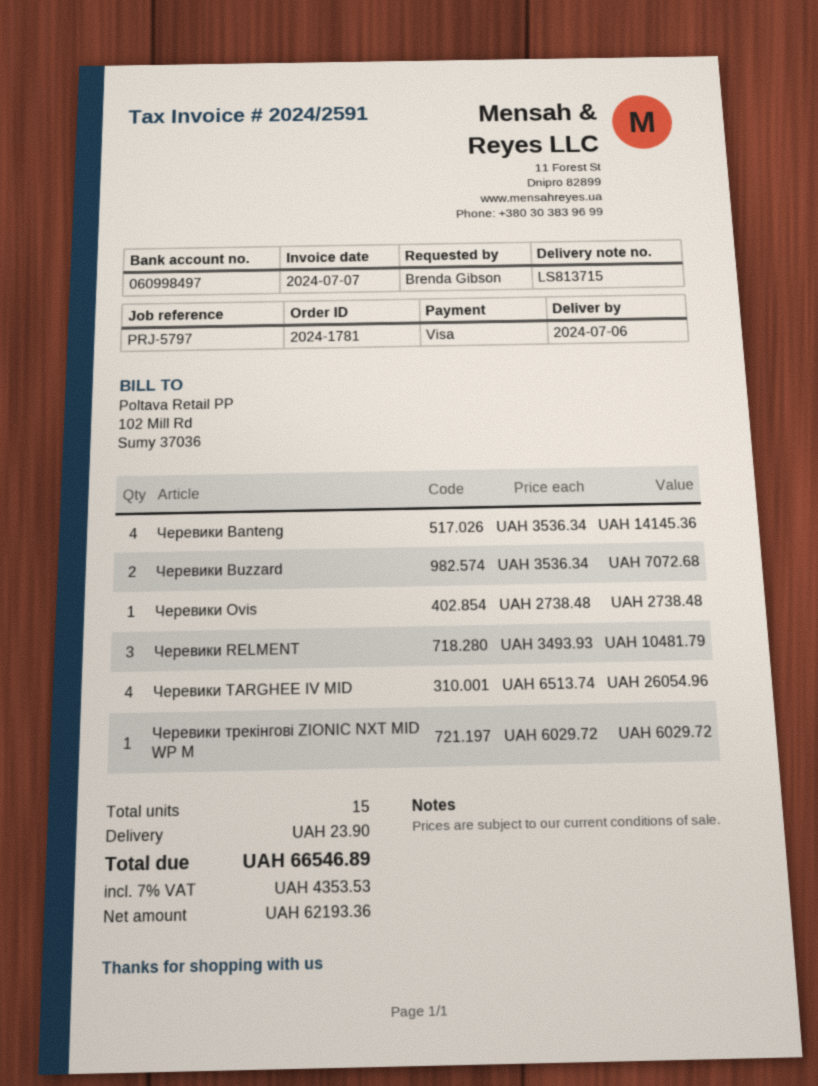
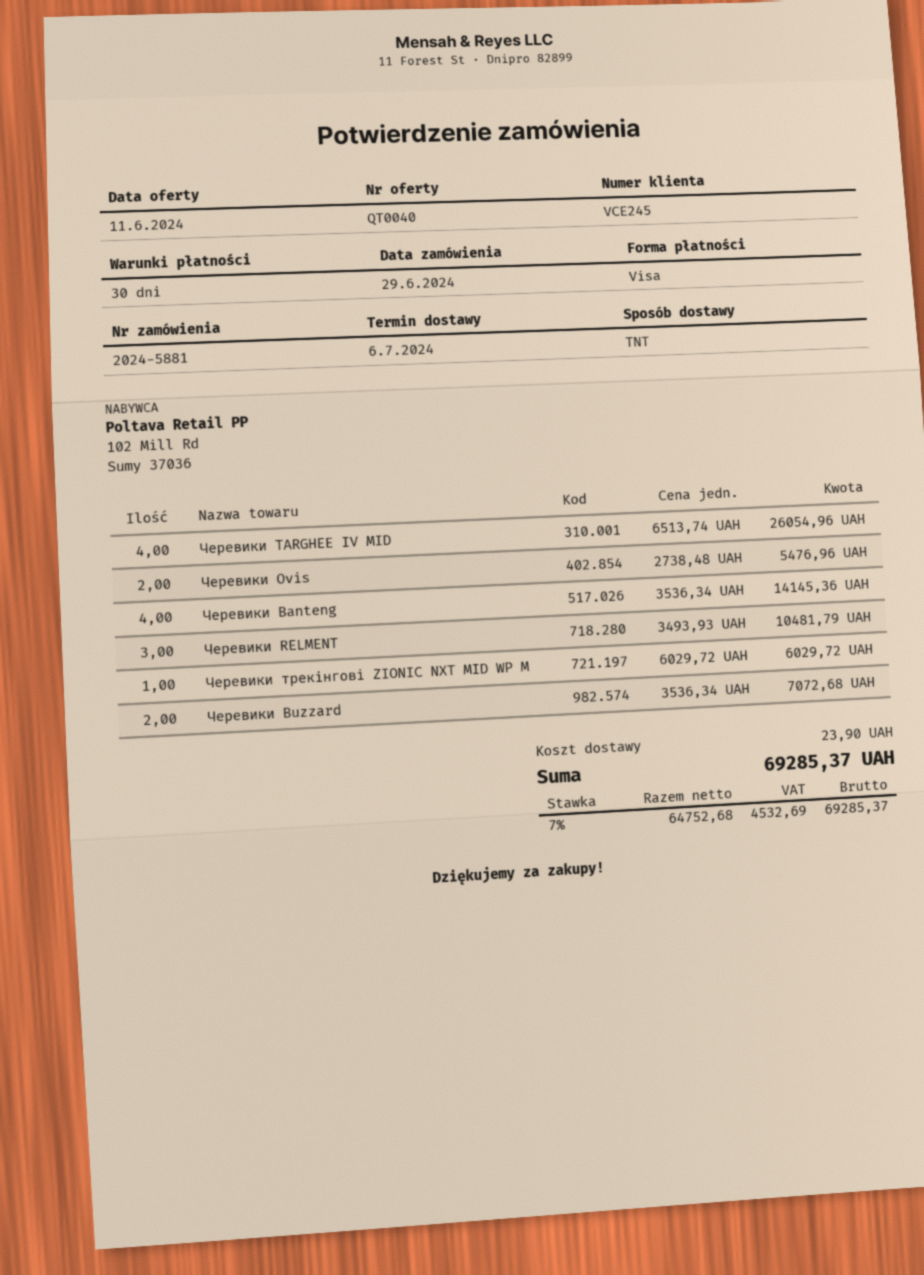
order number: 2024-1781 -> 2024-5881
Черевики Ovis: 1 x 2738.48 = 2738.48 -> 2 x 2738.48 = 5476.96
net: 62193.36 -> 64752.68
tax: 7% = 4353.53 -> 7% = 4532.69
total: 66546.89 -> 69285.37

